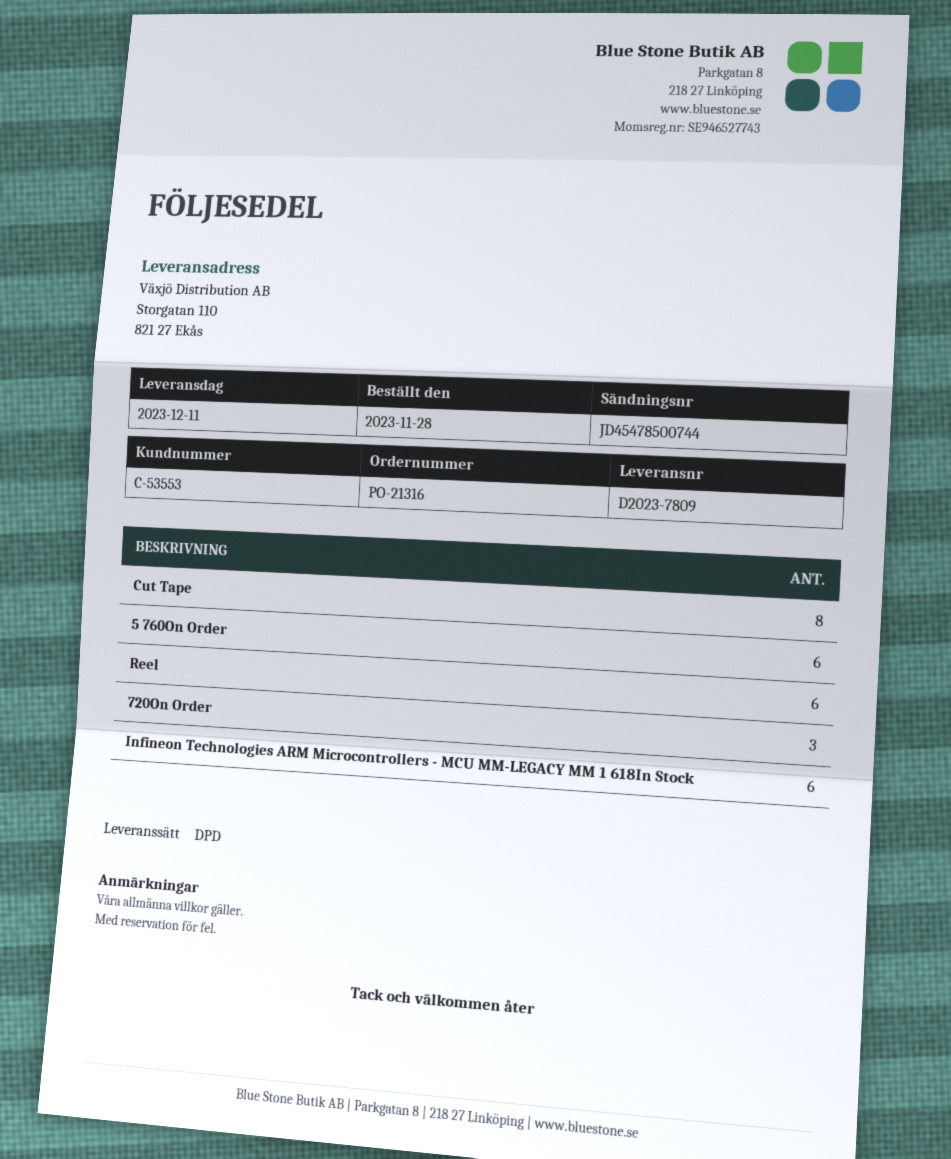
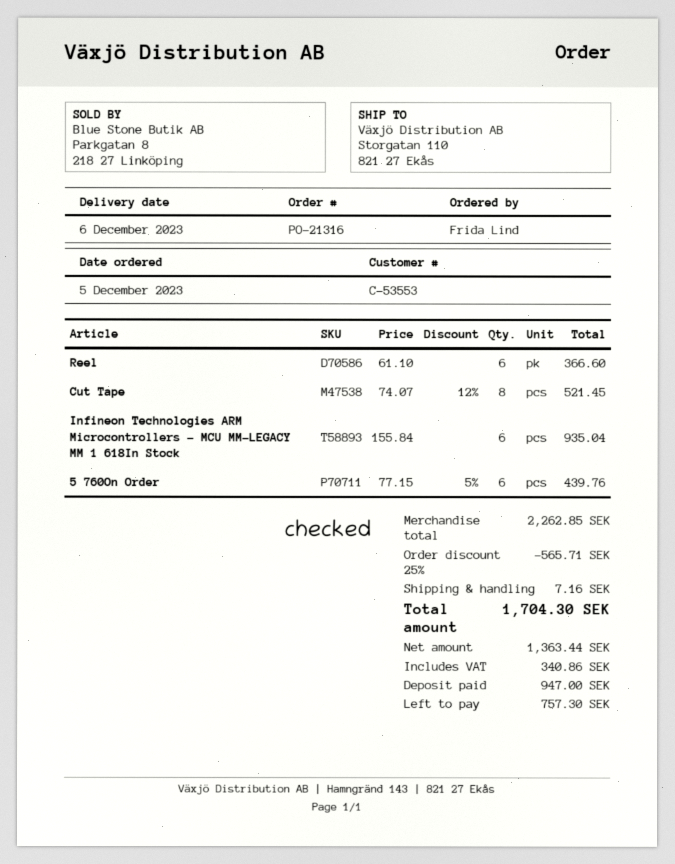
order date: 2023-11-28 -> 2023-12-05
delivery date: 2023-12-11 -> 2023-12-06
720On Order: 3 -> none

